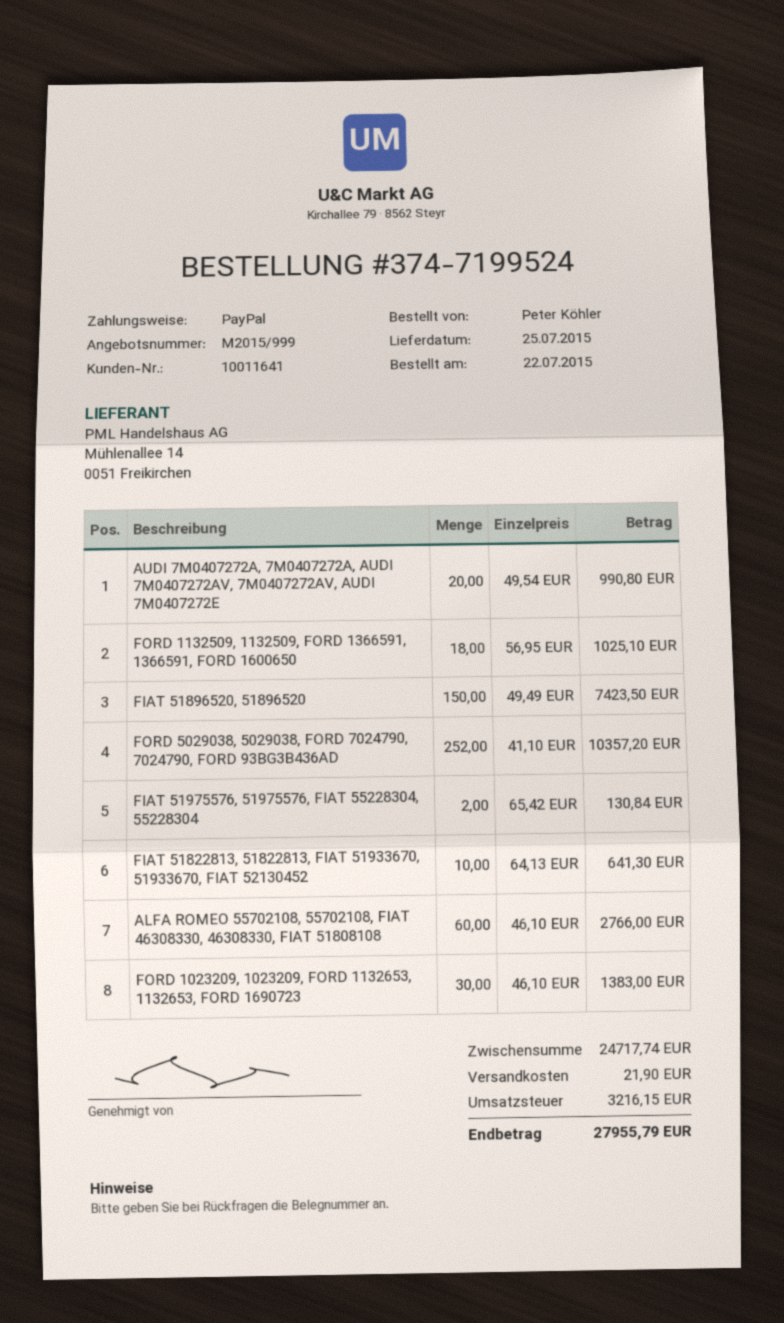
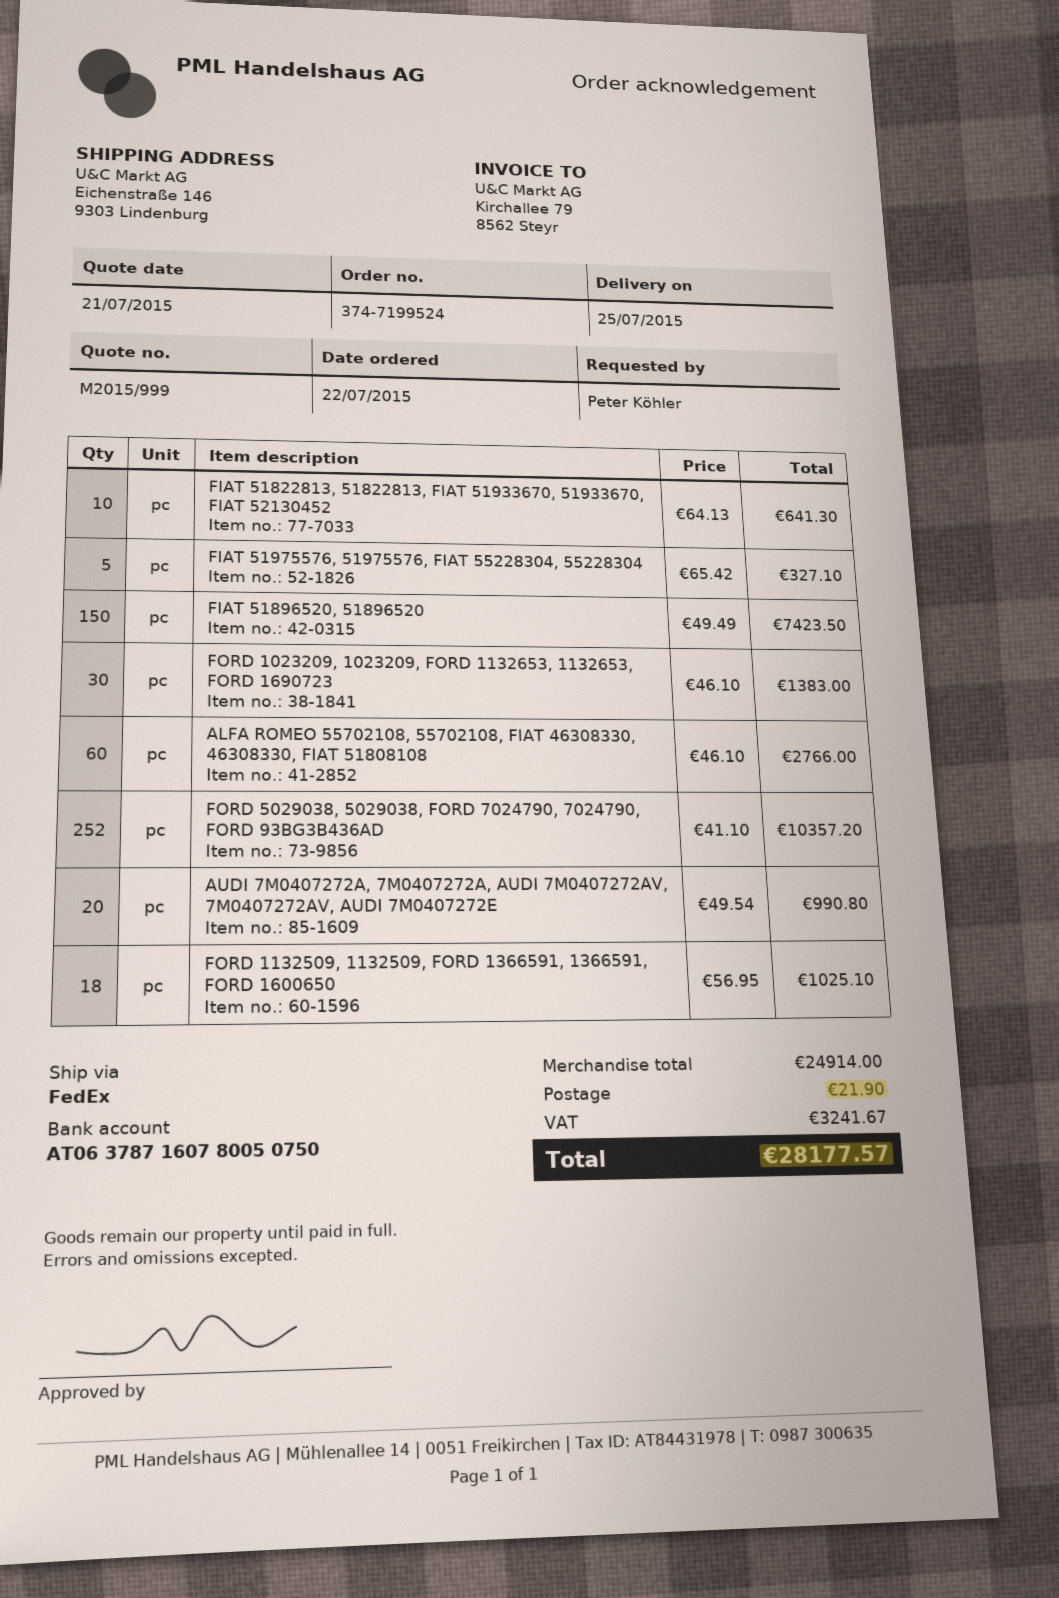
FIAT 51975576, 51975576, FIAT 55228304, 55228304: 2 x 65.42 = 130.84 -> 5 x 65.42 = 327.10
subtotal: 24717.74 -> 24914.00
tax: 3216.15 -> 3241.67
total: 27955.79 -> 28177.57

